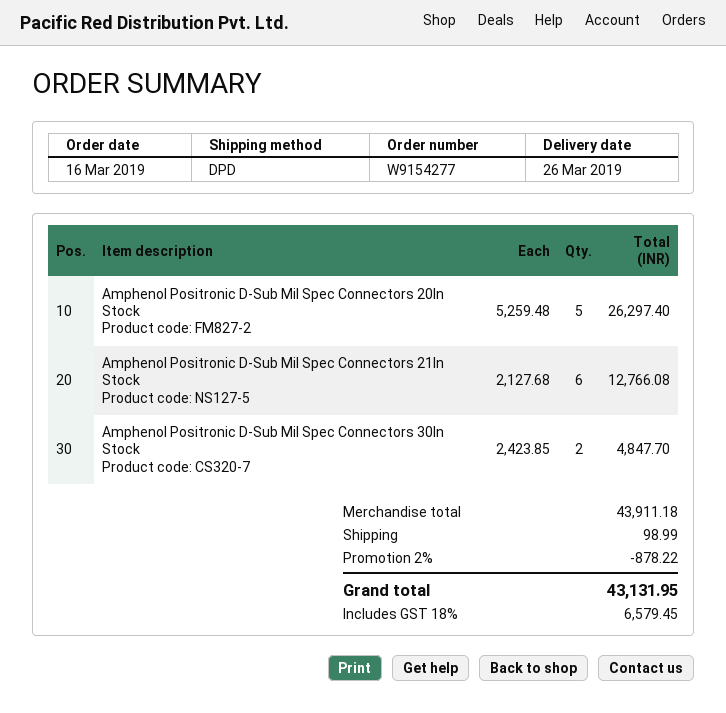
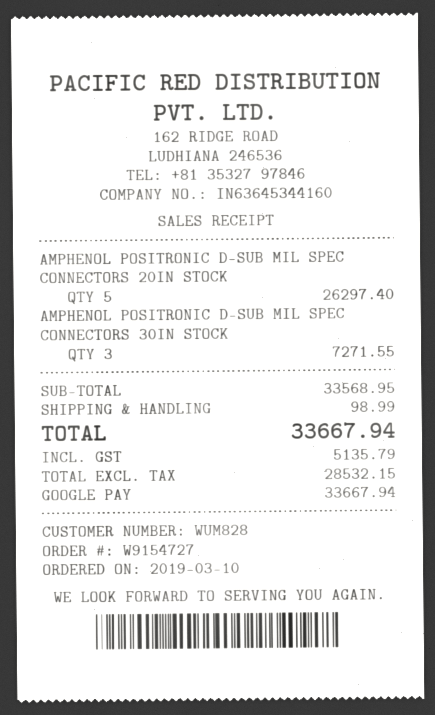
order number: W9154277 -> W9154727
order date: 2019-03-16 -> 2019-03-10
Amphenol Positronic D-Sub Mil Spec Connectors 21In Stock: 6 for 12766.08 -> none
Amphenol Positronic D-Sub Mil Spec Connectors 30In Stock: 2 for 4847.70 -> 3 for 7271.55
subtotal: 43911.18 -> 33568.95
discount: 2% = 878.22 -> none
tax: 6579.45 -> 5135.79
total: 43131.95 -> 33667.94

